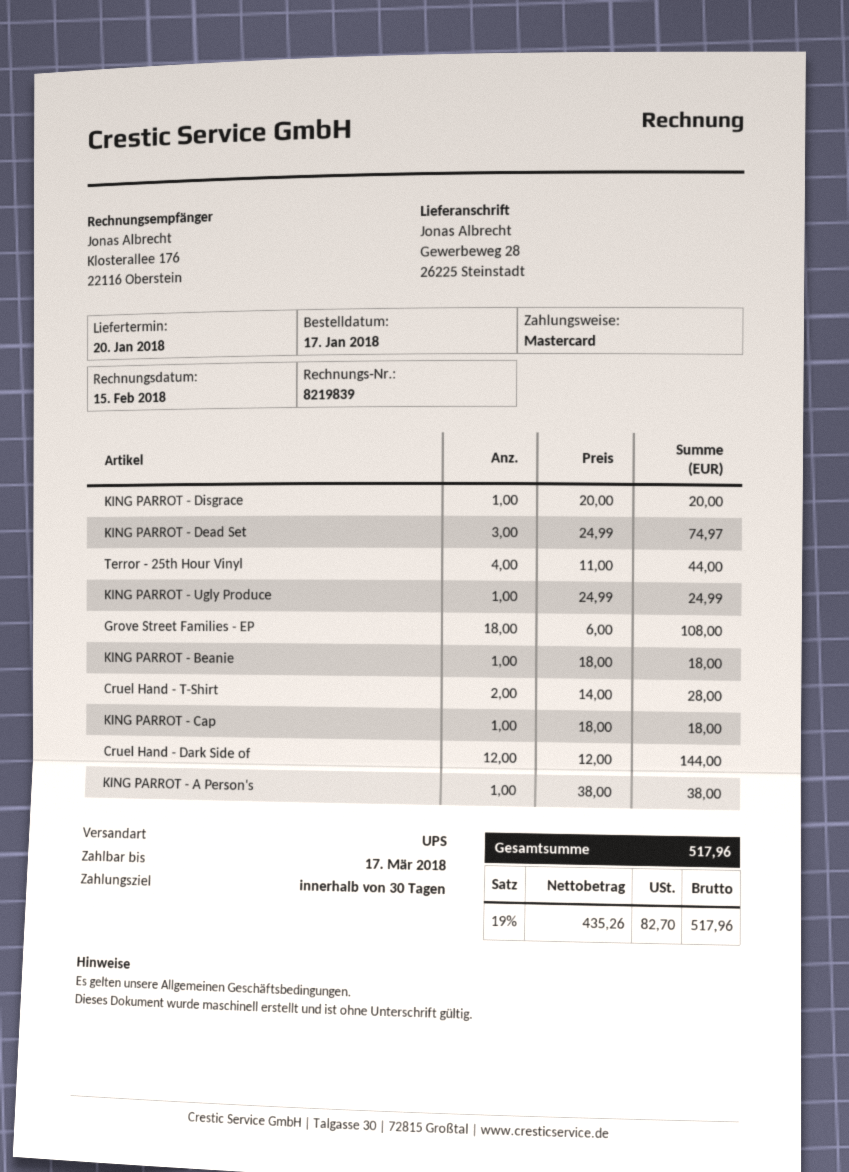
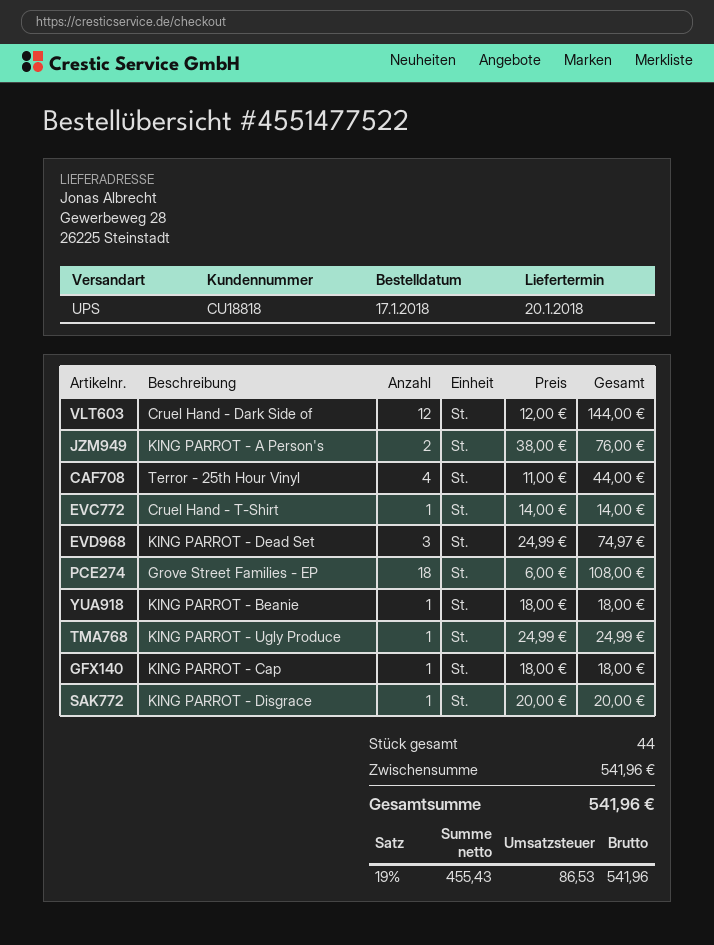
Cruel Hand - T-Shirt: 2 x 14.00 = 28.00 -> 1 x 14.00 = 14.00
KING PARROT - A Person's: 1 x 38.00 = 38.00 -> 2 x 38.00 = 76.00
net: 435.26 -> 455.43
tax: 19% = 82.70 -> 19% = 86.53
total: 517.96 -> 541.96

